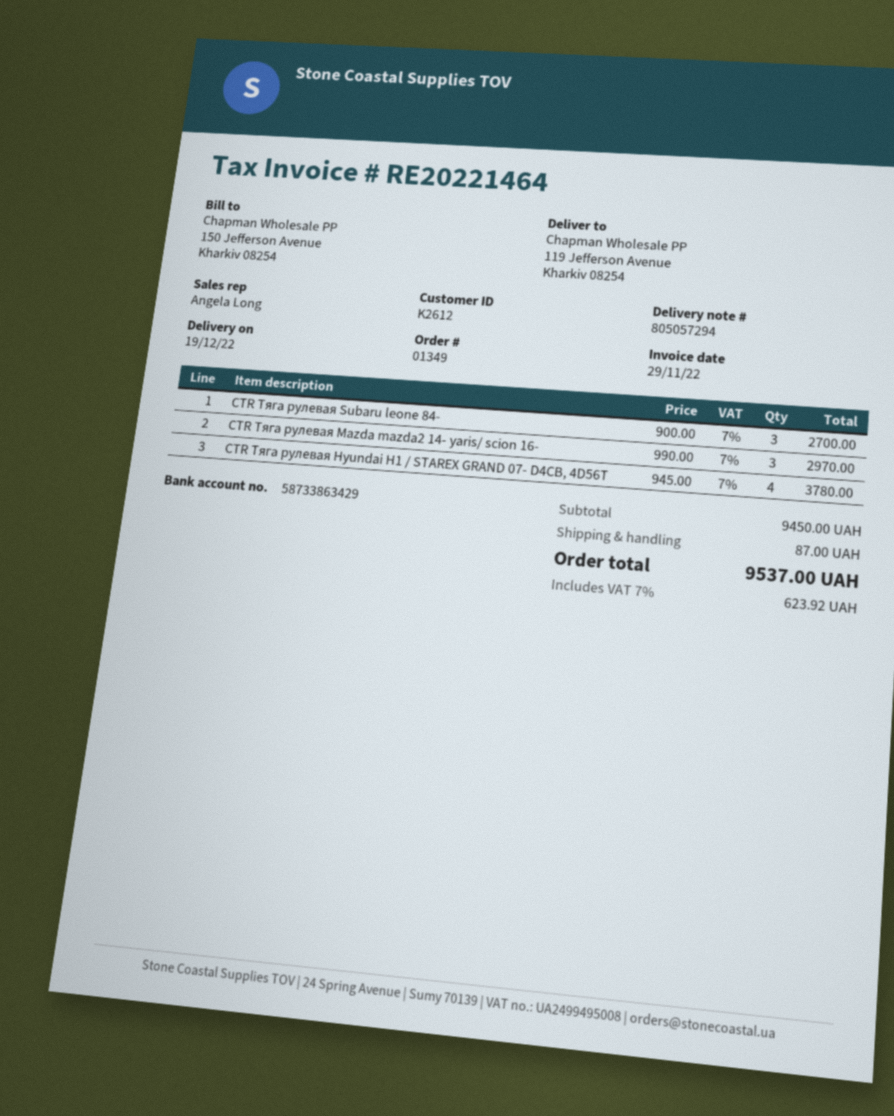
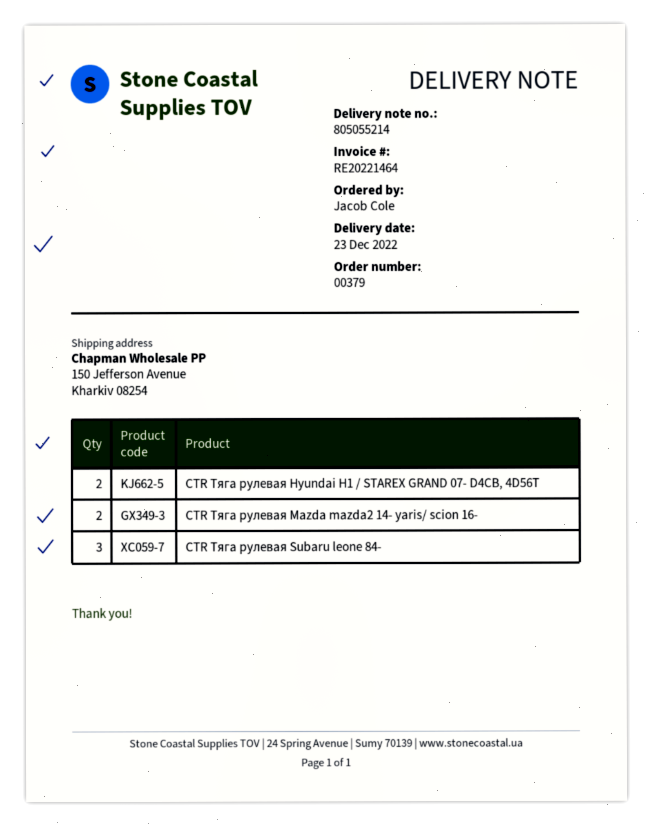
order number: 01349 -> 00379
delivery note number: 805057294 -> 805055214
delivery date: 2022-12-19 -> 2022-12-23
ship to: 119 Jefferson Avenue, Kharkiv 08254 -> 150 Jefferson Avenue, Kharkiv 08254
CTR Тяга рулевая Mazda mazda2 14- yaris/ scion 16-: 3 -> 2
CTR Тяга рулевая Hyundai H1 / STAREX GRAND 07- D4CB, 4D56T: 4 -> 2

